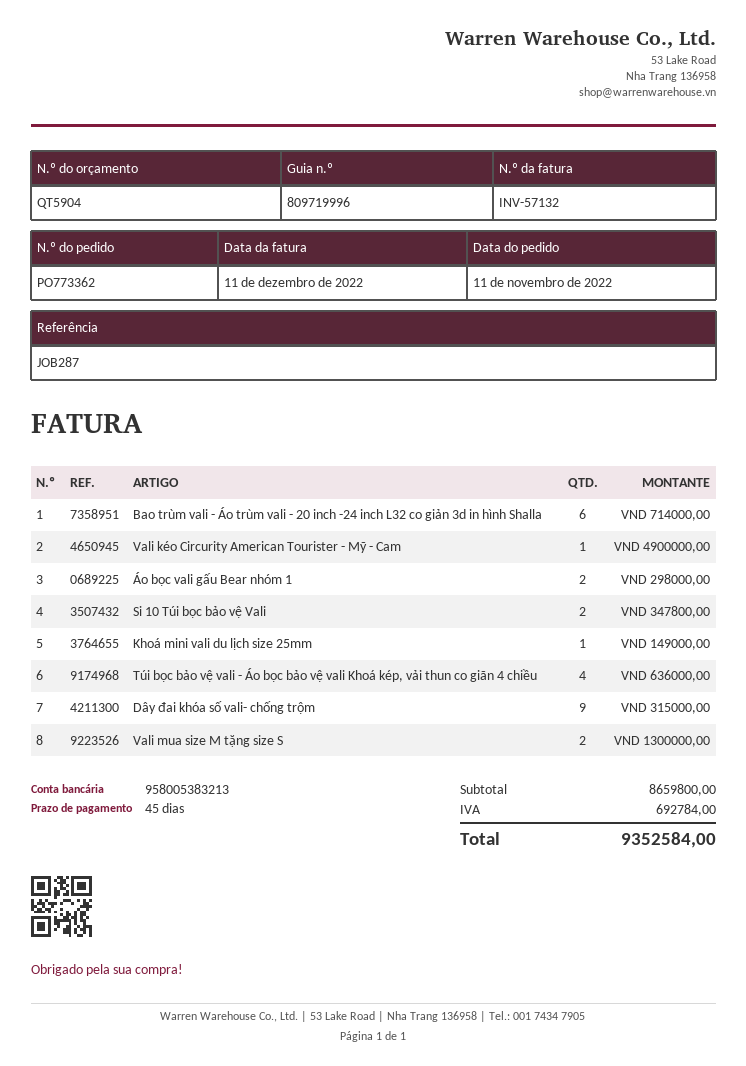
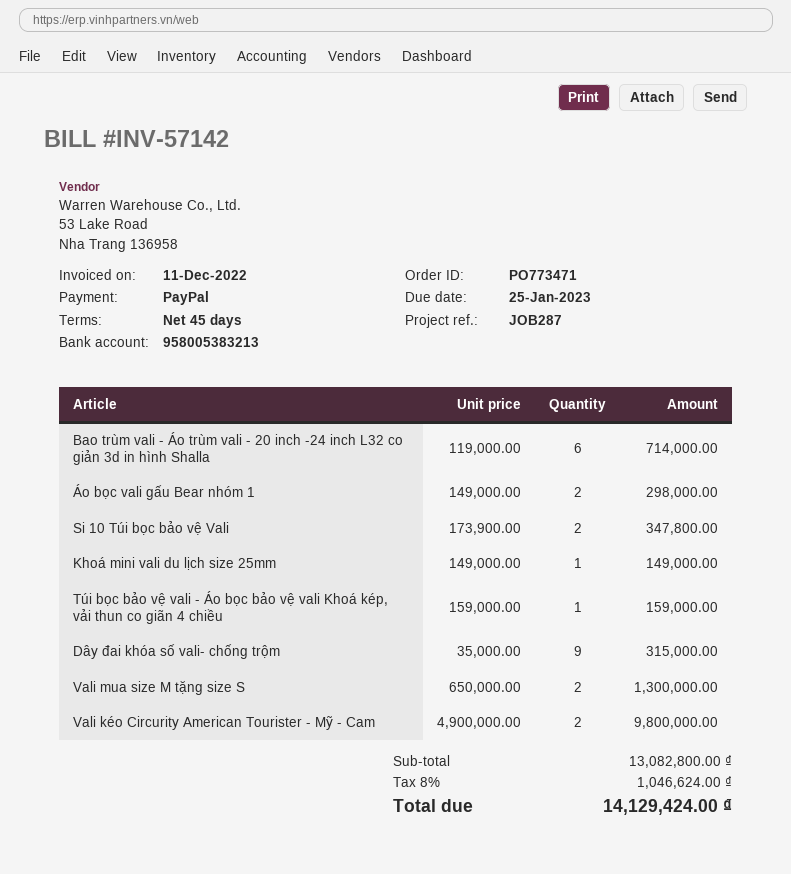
order number: PO773362 -> PO773471
invoice number: INV-57132 -> INV-57142
Vali kéo Circurity American Tourister - Mỹ - Cam: 1 for 4900000.00 -> 2 for 9800000.00
Túi bọc bảo vệ vali - Áo bọc bảo vệ vali Khoá kép, vải thun co giãn 4 chiều: 4 for 636000.00 -> 1 for 159000.00
subtotal: 8659800.00 -> 13082800.00
tax: 692784.00 -> 1046624.00
total: 9352584.00 -> 14129424.00

